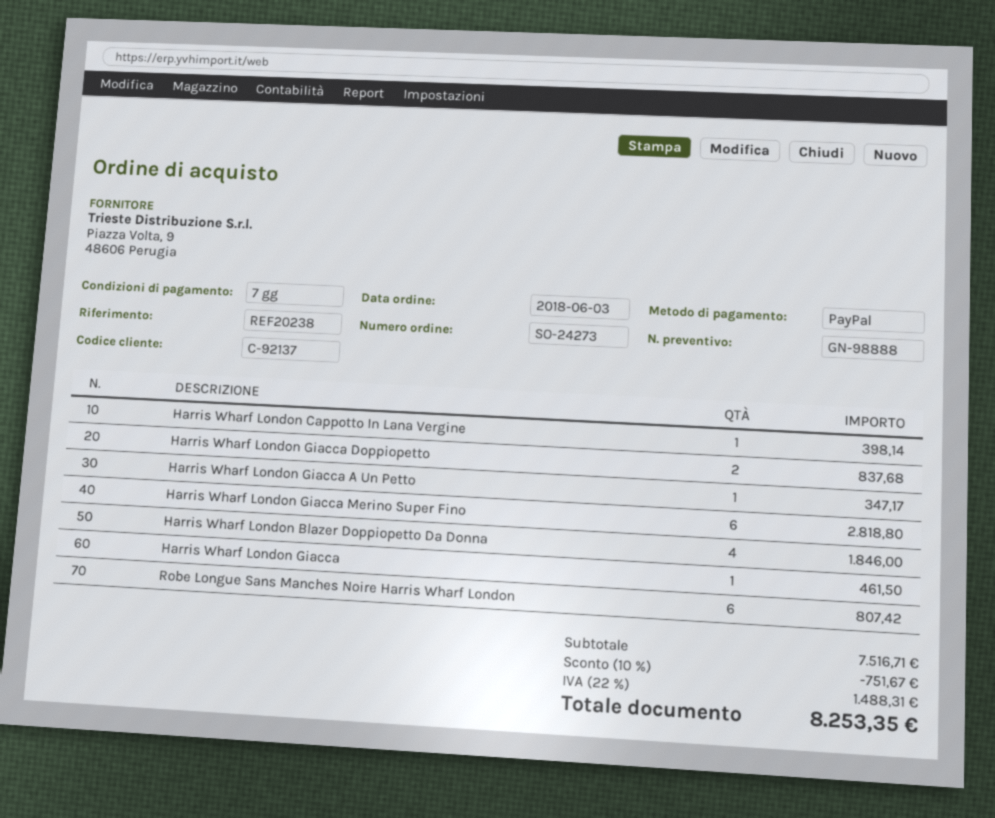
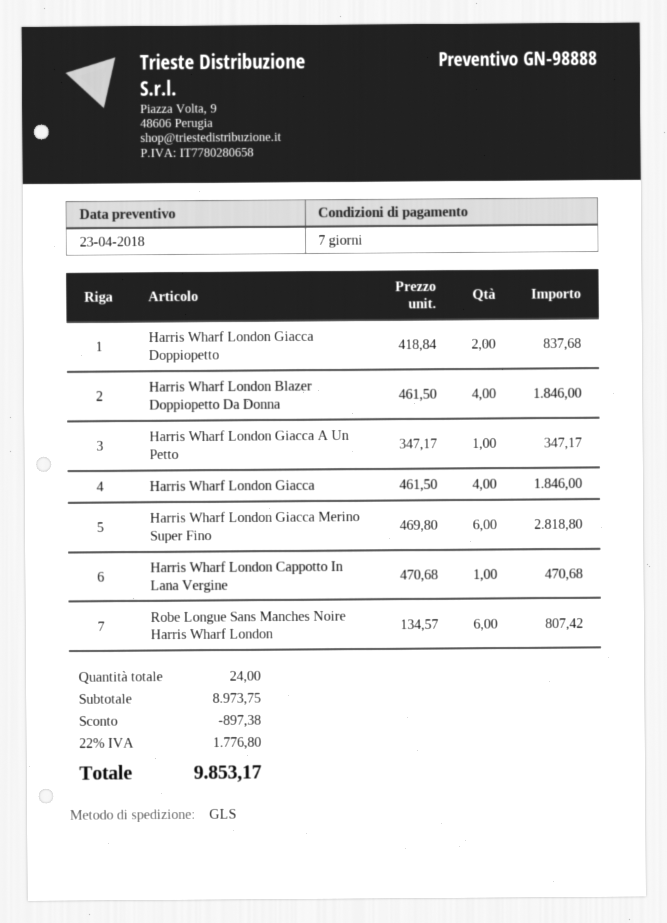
Harris Wharf London Cappotto In Lana Vergine: 1 for 398.14 -> 1 for 470.68
Harris Wharf London Giacca: 1 for 461.50 -> 4 for 1846.00
subtotal: 7516.71 -> 8973.75
discount: 751.67 -> 897.38
tax: 22% = 1488.31 -> 22% = 1776.80
total: 8253.35 -> 9853.17

